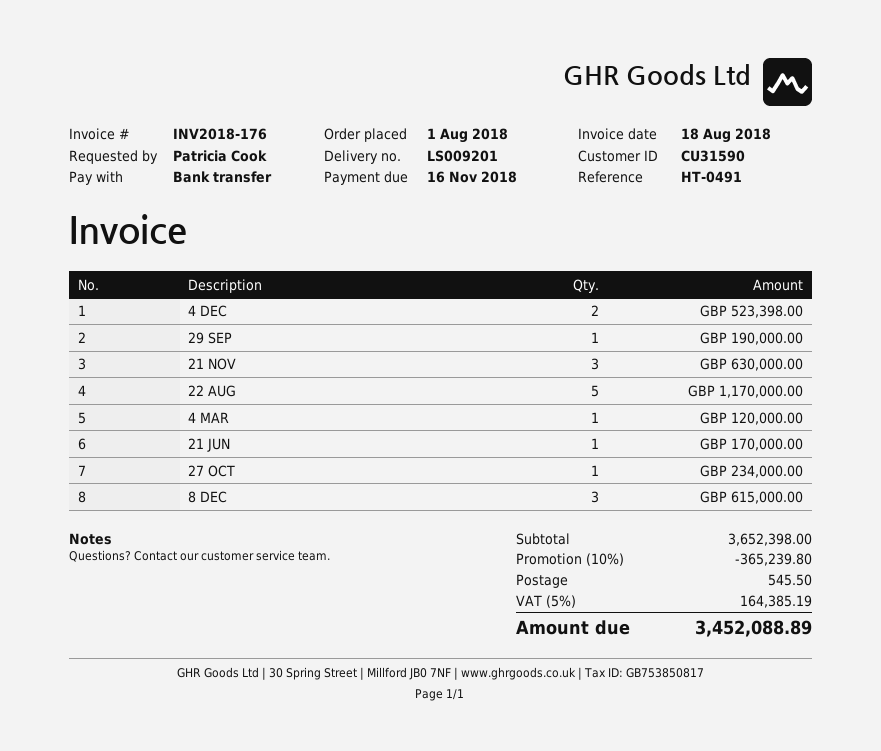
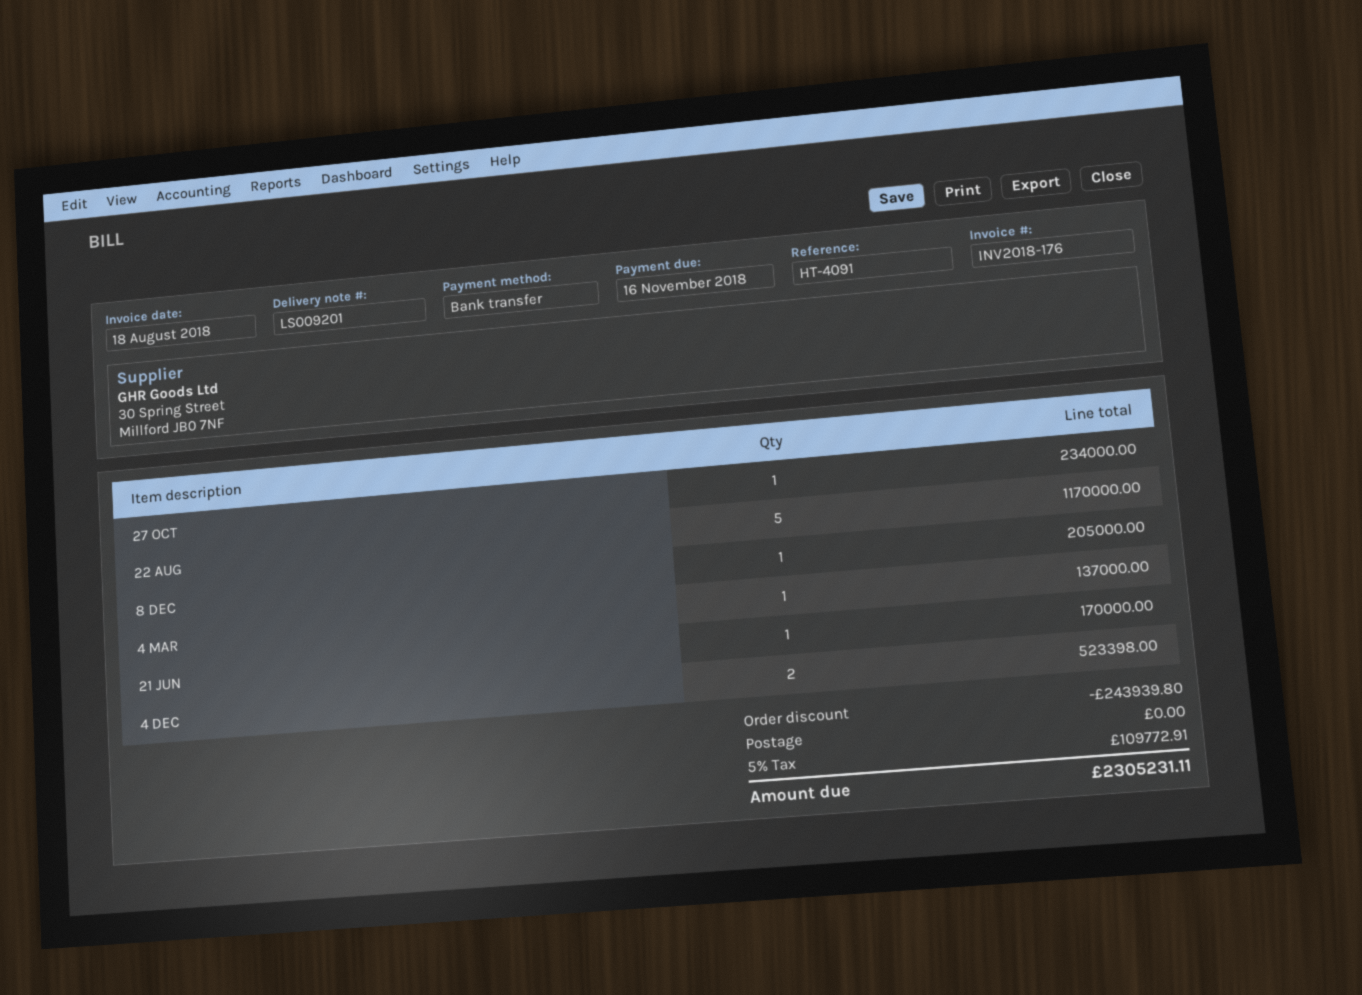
reference: HT-0491 -> HT-4091
29 SEP: 1 for 190000.00 -> none
21 NOV: 3 for 630000.00 -> none
4 MAR: 1 for 120000.00 -> 1 for 137000.00
8 DEC: 3 for 615000.00 -> 1 for 205000.00
discount: 365239.80 -> 243939.80
shipping: 545.50 -> 0.00
tax: 5% = 164385.19 -> 5% = 109772.91
total: 3452088.89 -> 2305231.11

